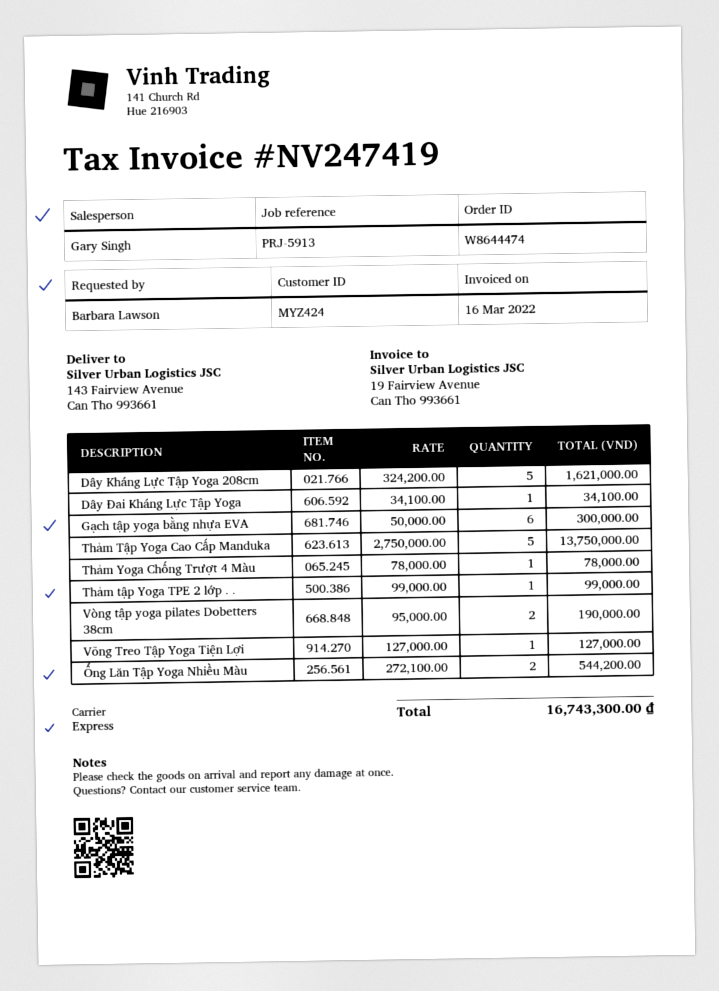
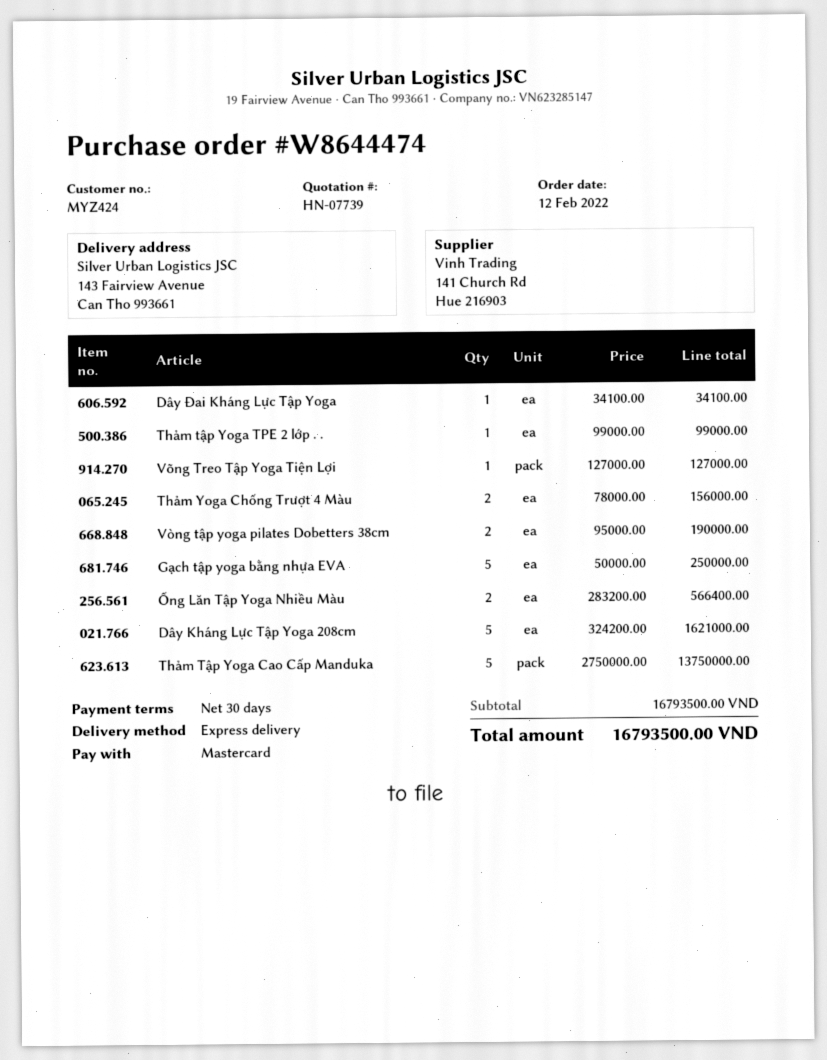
Gạch tập yoga bằng nhựa EVA: 6 x 50000.00 = 300000.00 -> 5 x 50000.00 = 250000.00
Thảm Yoga Chống Trượt 4 Màu: 1 x 78000.00 = 78000.00 -> 2 x 78000.00 = 156000.00
Ống Lăn Tập Yoga Nhiều Màu: 2 x 272100.00 = 544200.00 -> 2 x 283200.00 = 566400.00
total: 16743300.00 -> 16793500.00

